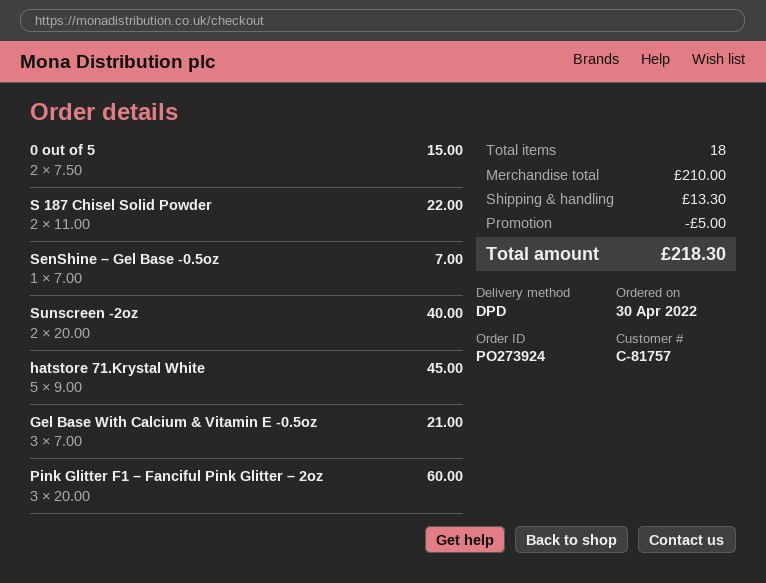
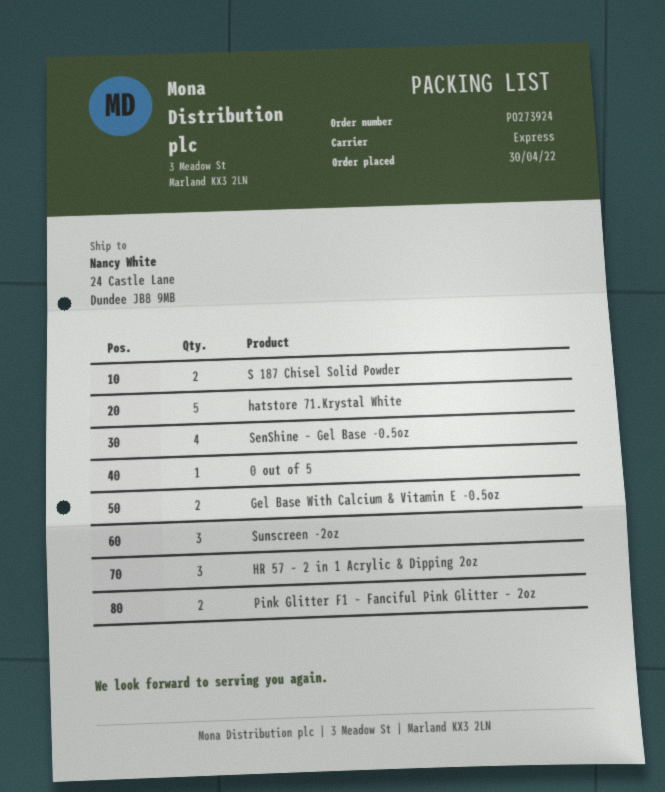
shipping method: DPD -> express
0 out of 5: 2 -> 1
SenShine – Gel Base -0.5oz: 1 -> 4
Sunscreen -2oz: 2 -> 3
Gel Base With Calcium & Vitamin E -0.5oz: 3 -> 2
Pink Glitter F1 – Fanciful Pink Glitter – 2oz: 3 -> 2
HR 57 – 2 in 1 Acrylic & Dipping 2oz: none -> 3

